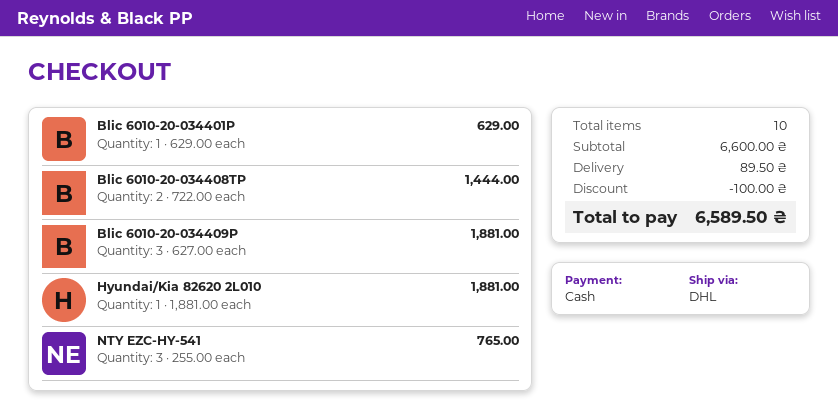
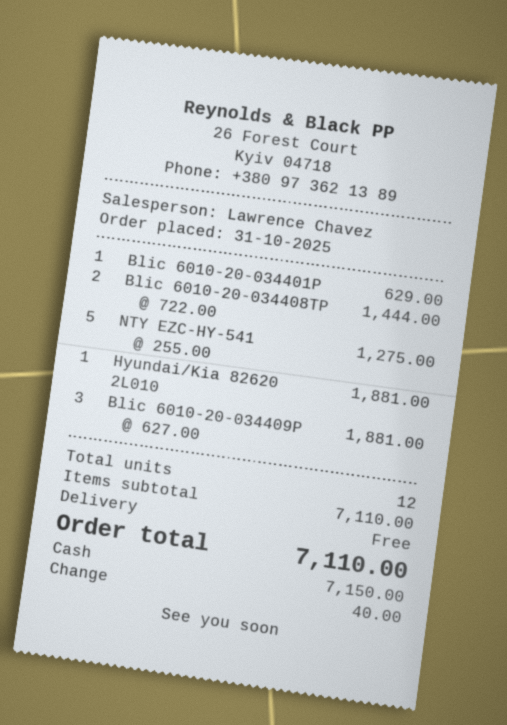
NTY EZC-HY-541: 3 x 255.00 = 765.00 -> 5 x 255.00 = 1275.00
total quantity: 10 -> 12
subtotal: 6600.00 -> 7110.00
discount: 100.00 -> none
shipping: 89.50 -> 0.00
total: 6589.50 -> 7110.00

